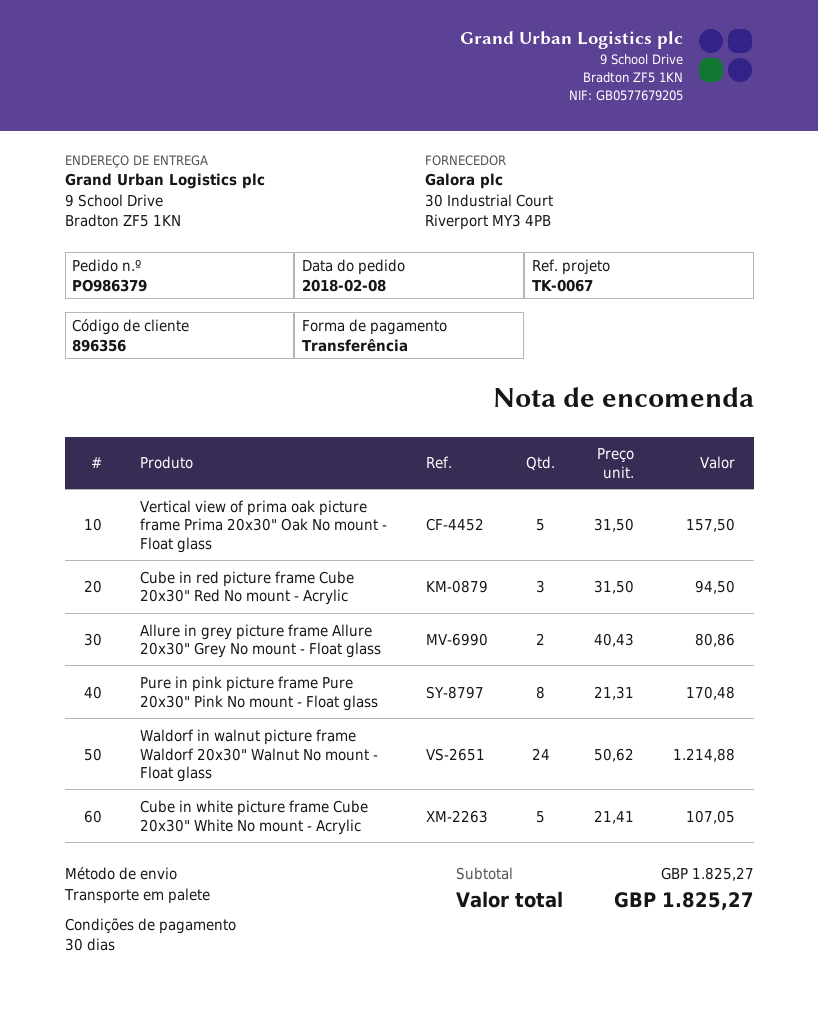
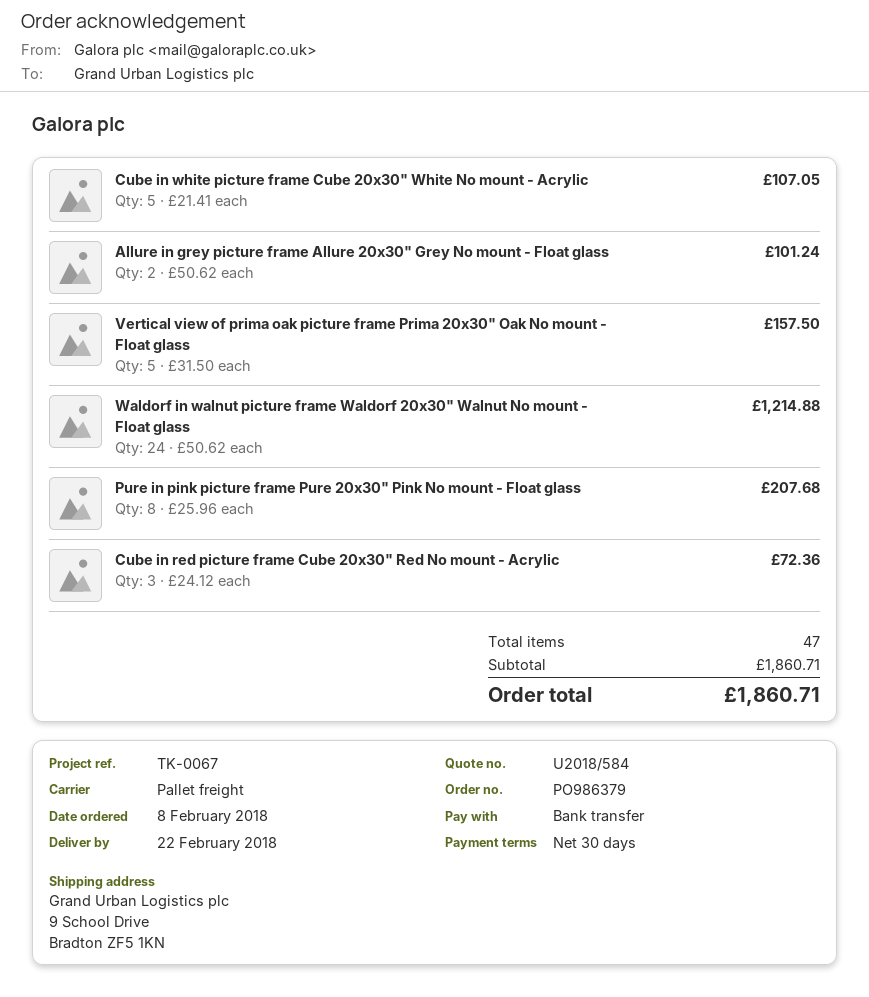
Cube in red picture frame Cube 20x30" Red No mount - Acrylic: 3 x 31.50 = 94.50 -> 3 x 24.12 = 72.36
Allure in grey picture frame Allure 20x30" Grey No mount - Float glass: 2 x 40.43 = 80.86 -> 2 x 50.62 = 101.24
Pure in pink picture frame Pure 20x30" Pink No mount - Float glass: 8 x 21.31 = 170.48 -> 8 x 25.96 = 207.68
subtotal: 1825.27 -> 1860.71
total: 1825.27 -> 1860.71

